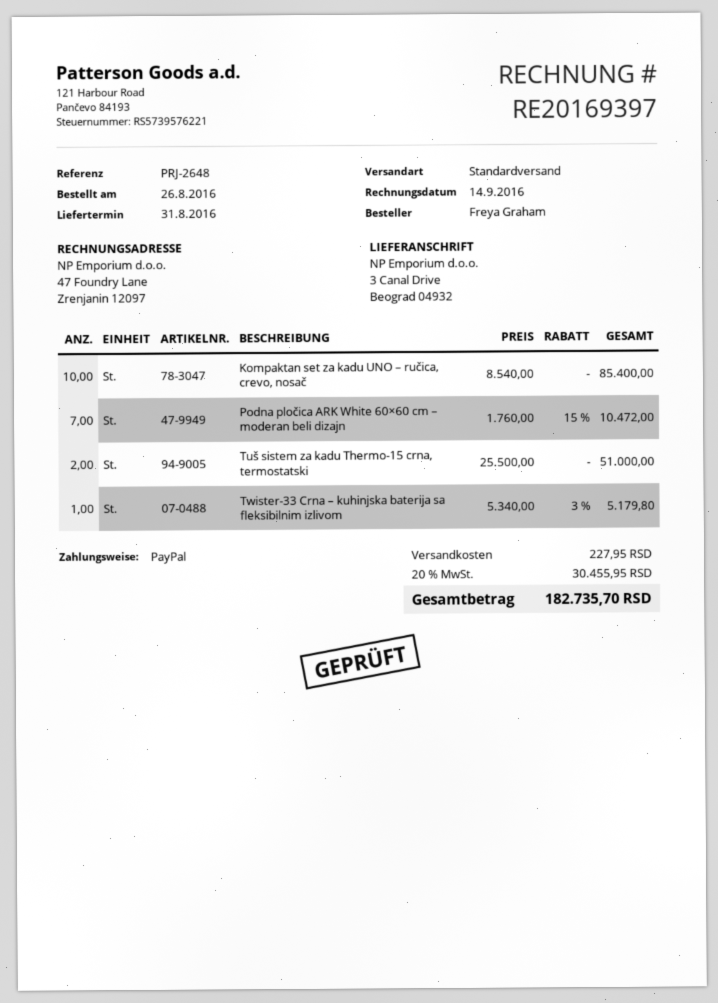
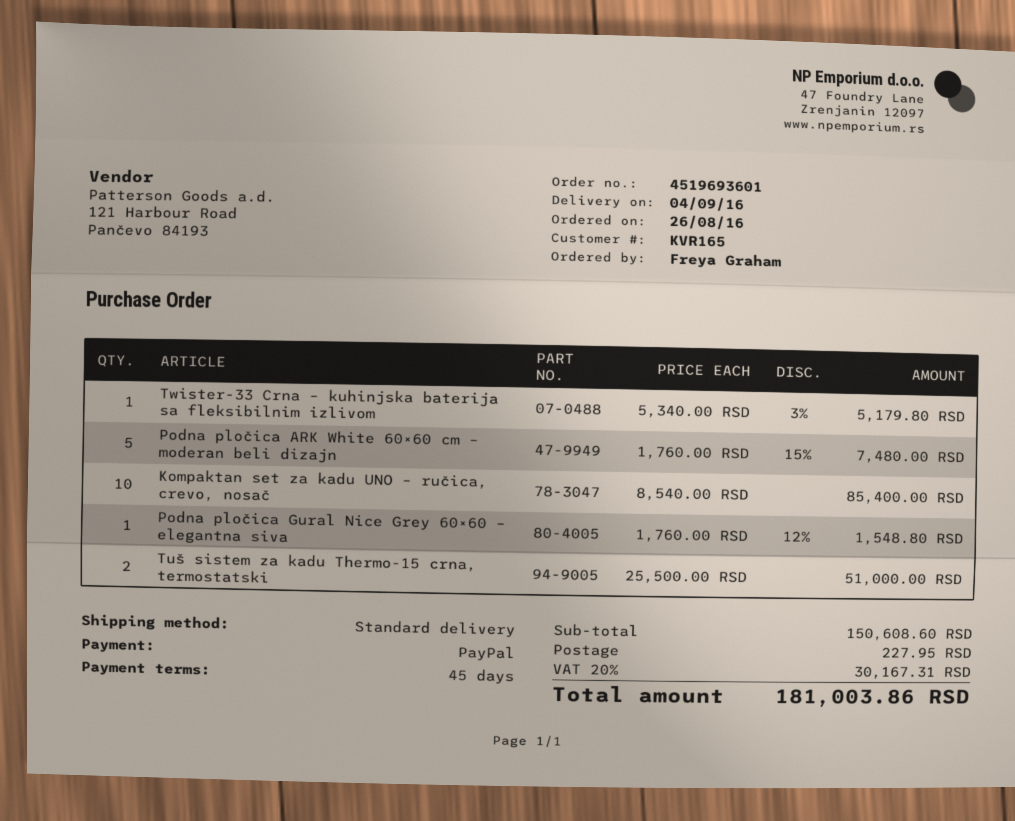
delivery date: 2016-08-31 -> 2016-09-04
Podna pločica ARK White 60×60 cm – moderan beli dizajn: 7 x 1760.00 - 15% = 10472.00 -> 5 x 1760.00 - 15% = 7480.00
Podna pločica Gural Nice Grey 60×60 – elegantna siva: none -> 1 x 1760.00 - 12% = 1548.80
tax: 20% = 30455.95 -> 20% = 30167.31
total: 182735.70 -> 181003.86

